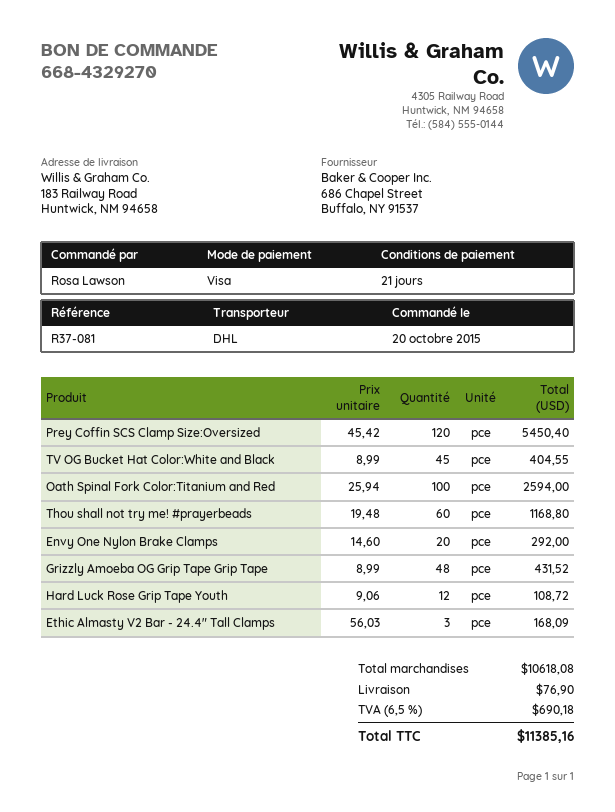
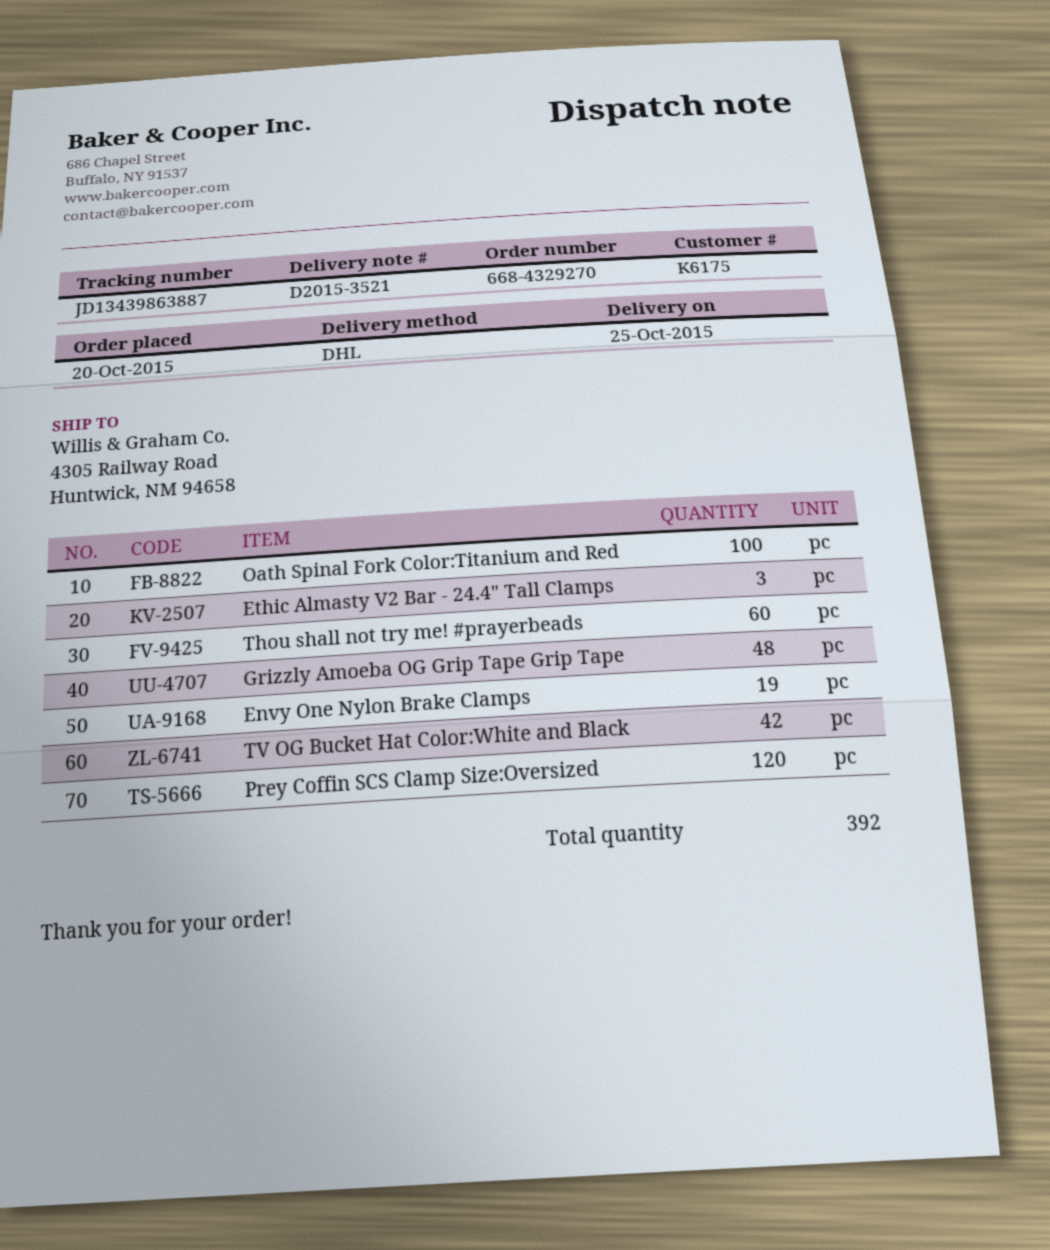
ship to: 183 Railway Road, Huntwick, NM 94658 -> 4305 Railway Road, Huntwick, NM 94658
TV OG Bucket Hat Color:White and Black: 45 -> 42
Envy One Nylon Brake Clamps: 20 -> 19
Hard Luck Rose Grip Tape Youth: 12 -> none

